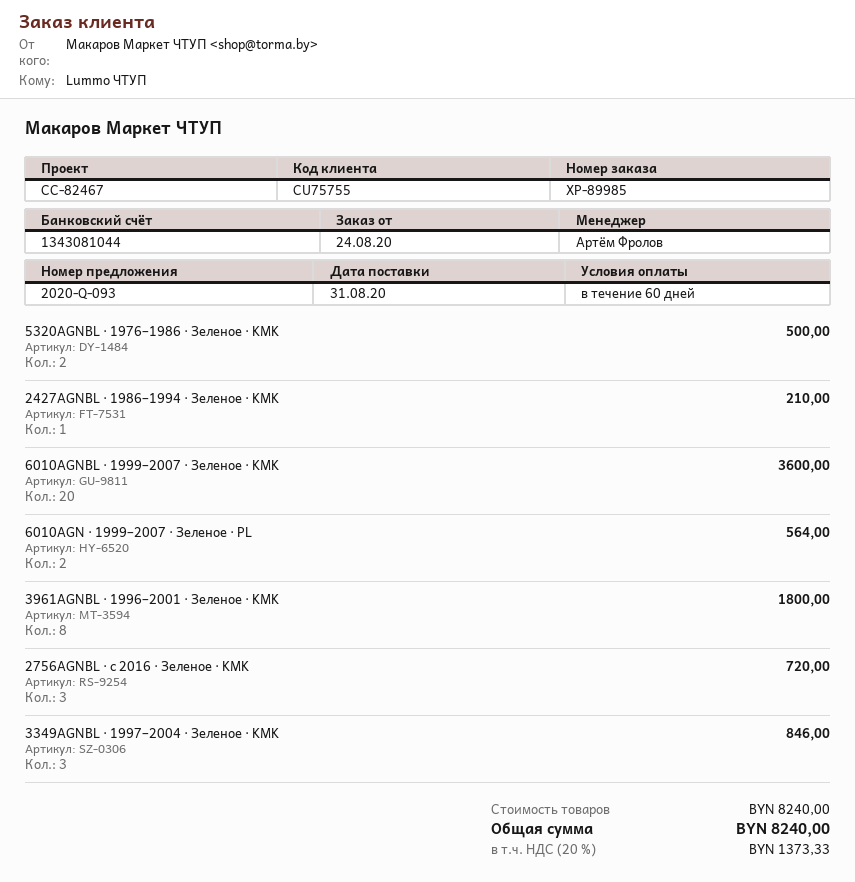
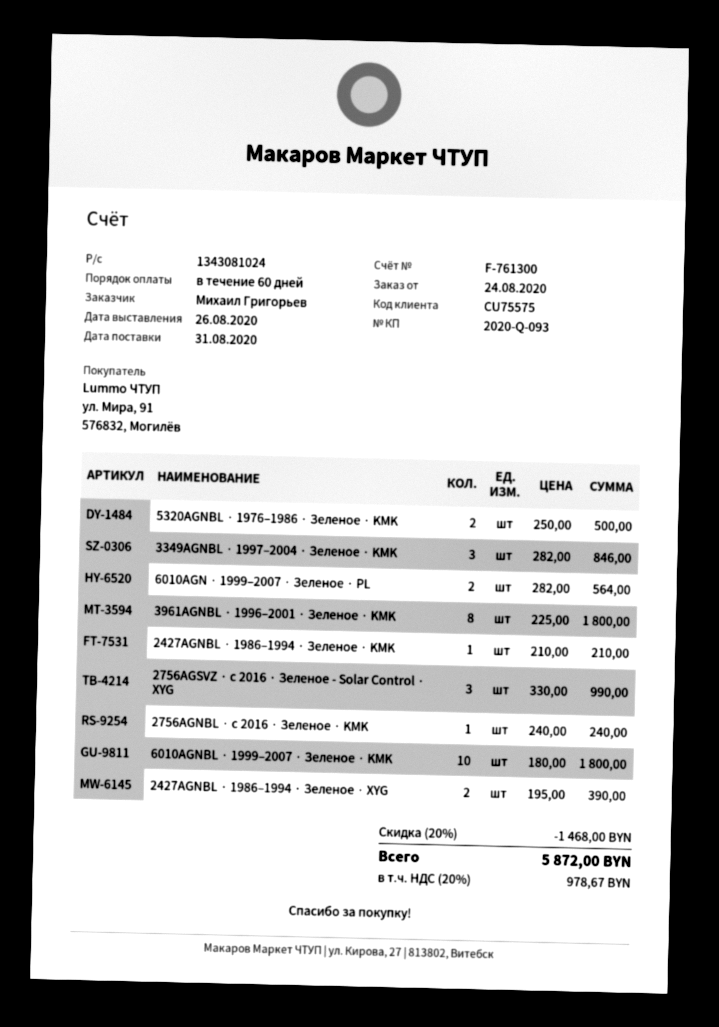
customer number: CU75755 -> CU75575
bank account: 1343081044 -> 1343081024
6010AGNBL · 1999–2007 · Зеленое · KMK: 20 for 3600.00 -> 10 for 1800.00
2756AGNBL · с 2016 · Зеленое · KMK: 3 for 720.00 -> 1 for 240.00
2756AGSVZ · с 2016 · Зеленое - Solar Control · XYG: none -> 3 for 990.00
2427AGNBL · 1986–1994 · Зеленое · XYG: none -> 2 for 390.00
discount: none -> 20% = 1468.00
tax: 20% = 1373.33 -> 20% = 978.67
total: 8240.00 -> 5872.00

